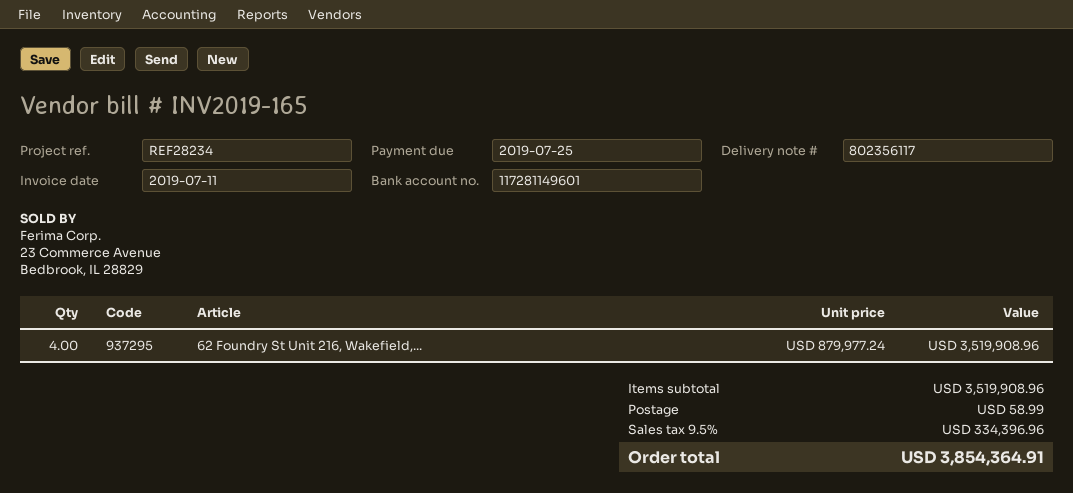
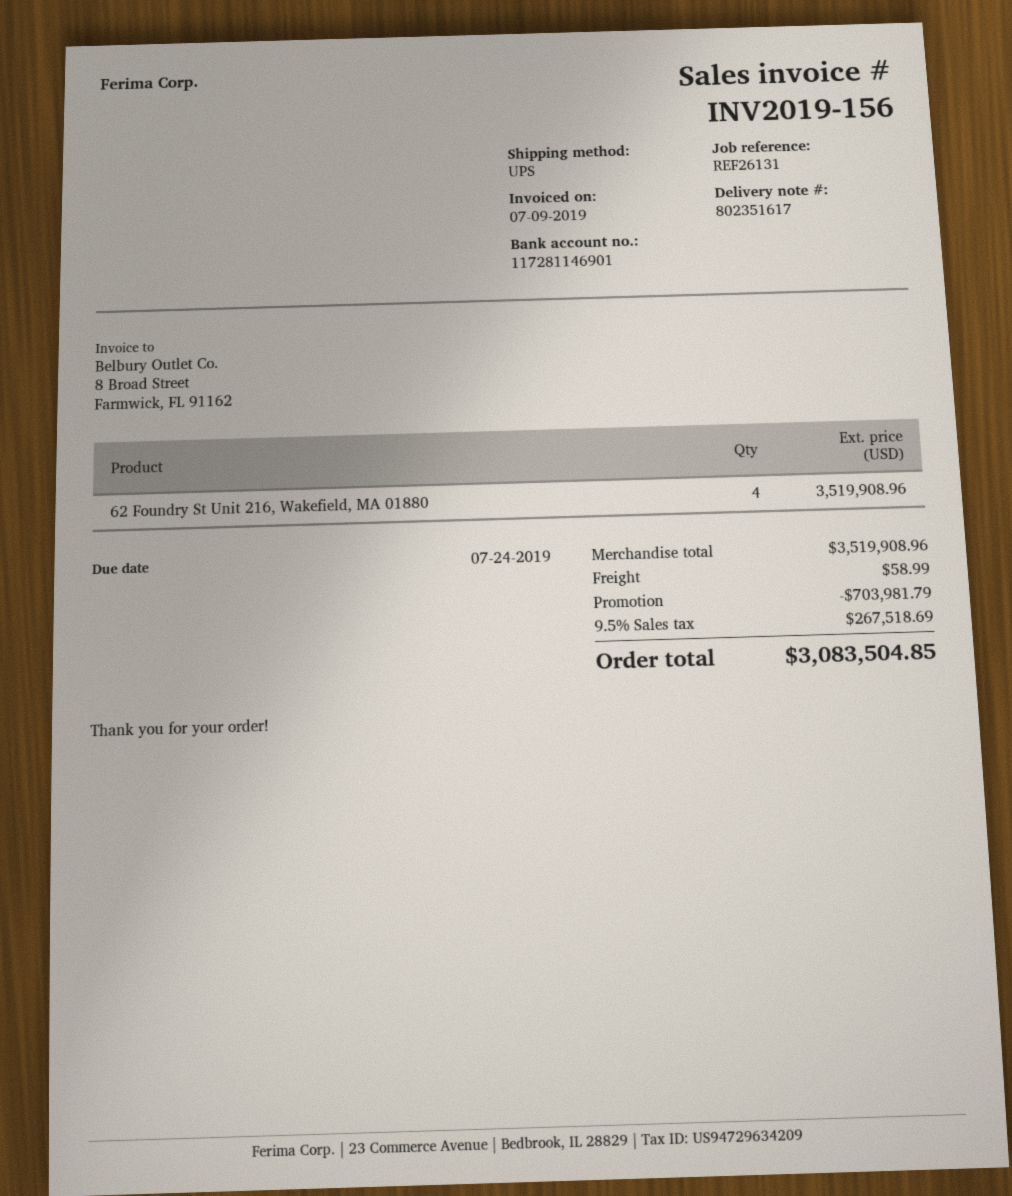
delivery note number: 802356117 -> 802351617
invoice number: INV2019-165 -> INV2019-156
invoice date: 2019-07-11 -> 2019-07-09
due date: 2019-07-25 -> 2019-07-24
reference: REF28234 -> REF26131
bank account: 117281149601 -> 117281146901
discount: none -> 703981.79
tax: 9.5% = 334396.96 -> 9.5% = 267518.69
total: 3854364.91 -> 3083504.85

